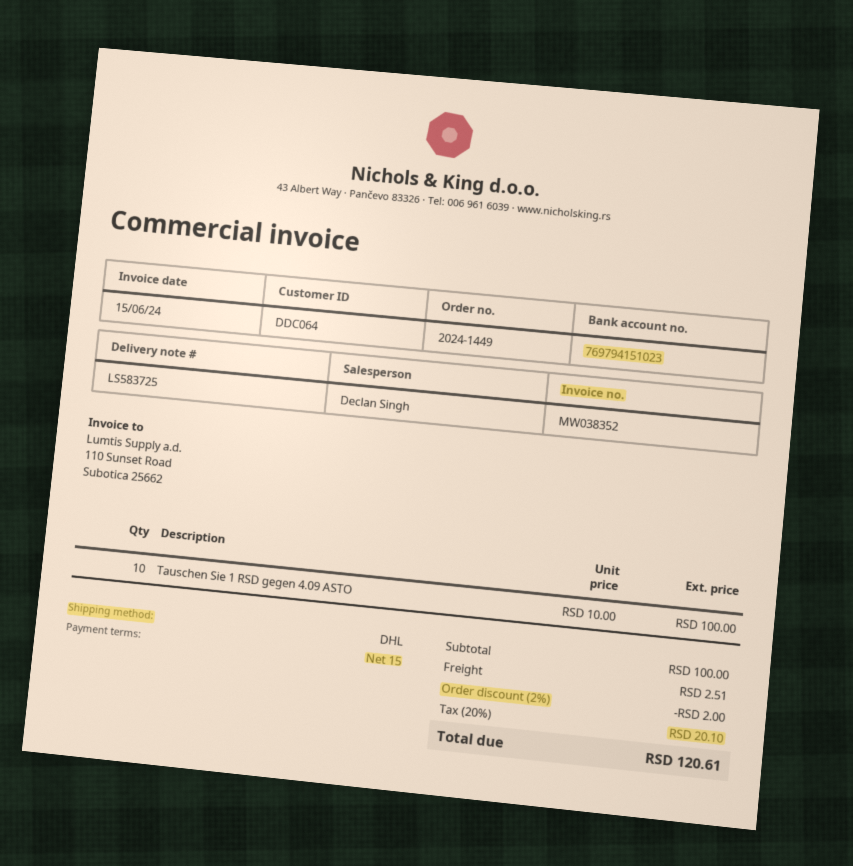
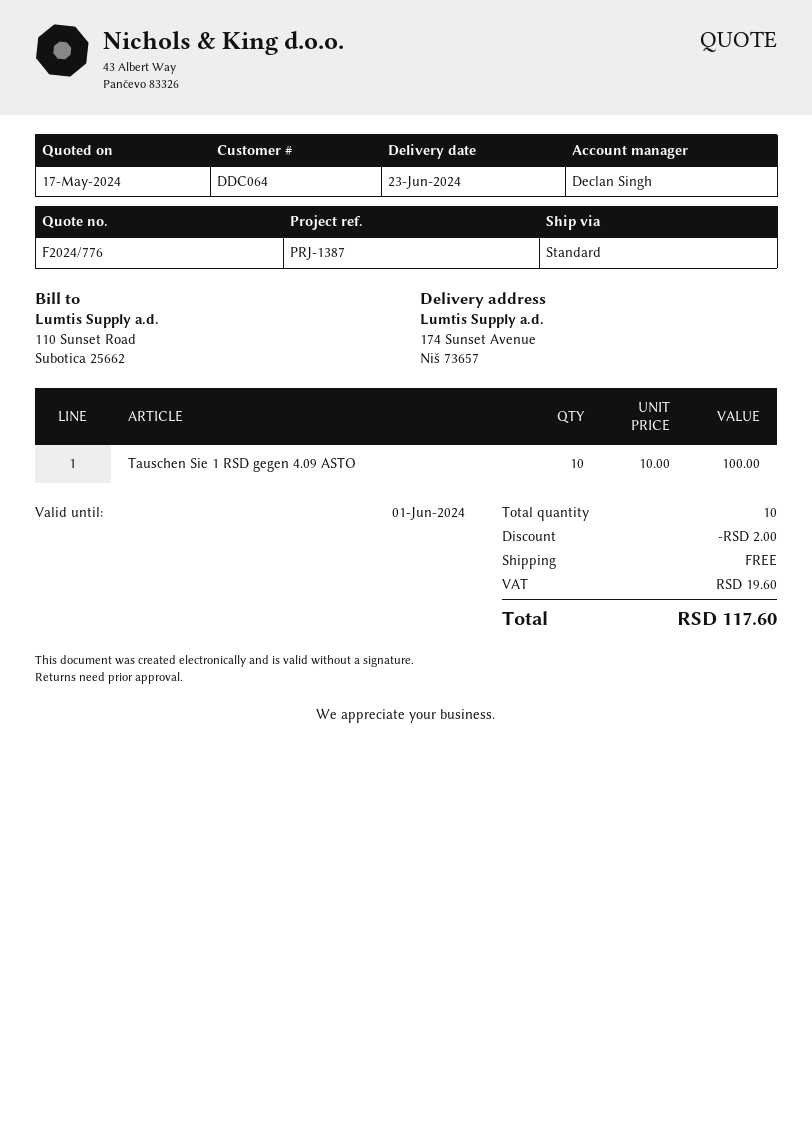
shipping method: DHL -> standard
shipping: 2.51 -> 0.00
tax: 20.10 -> 19.60
total: 120.61 -> 117.60

